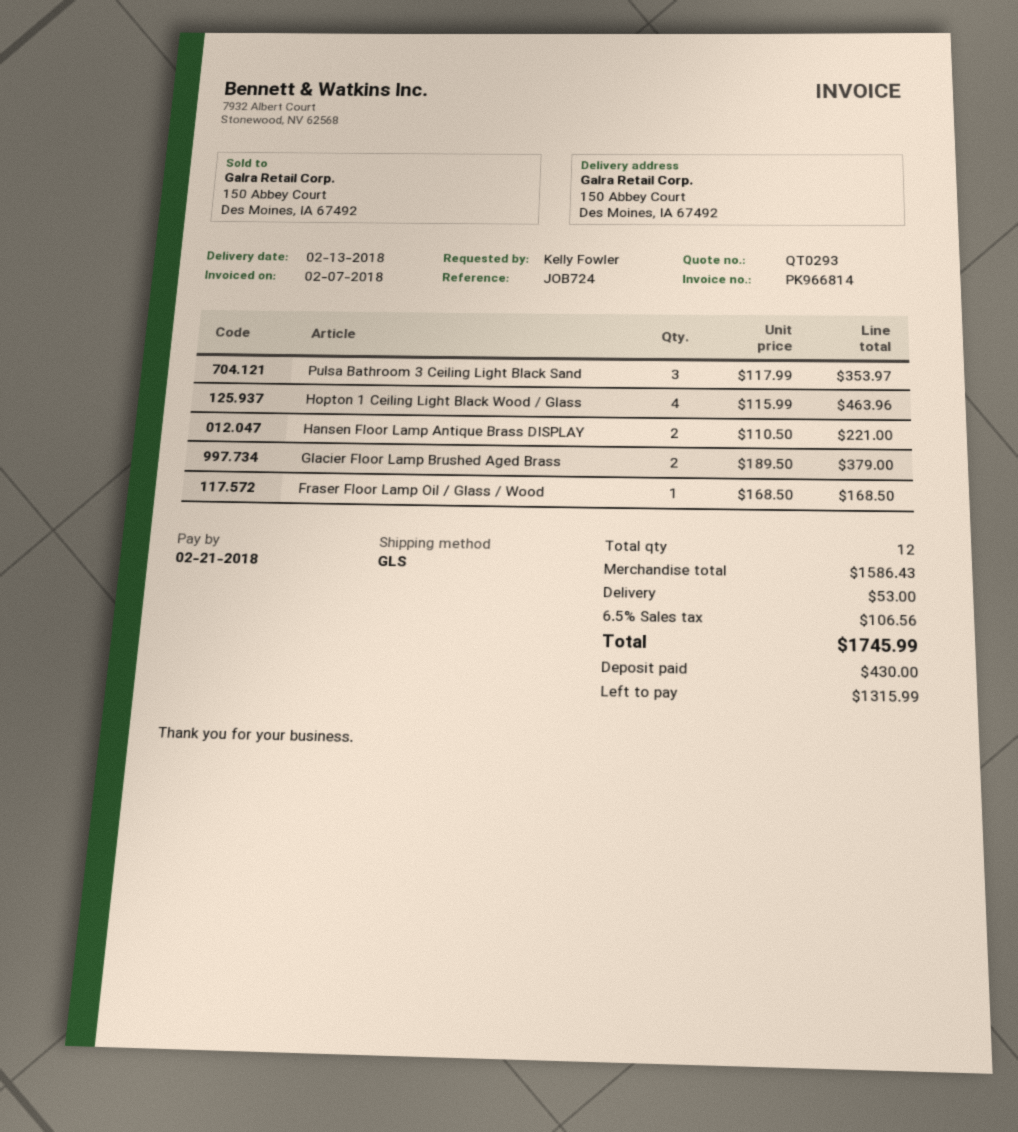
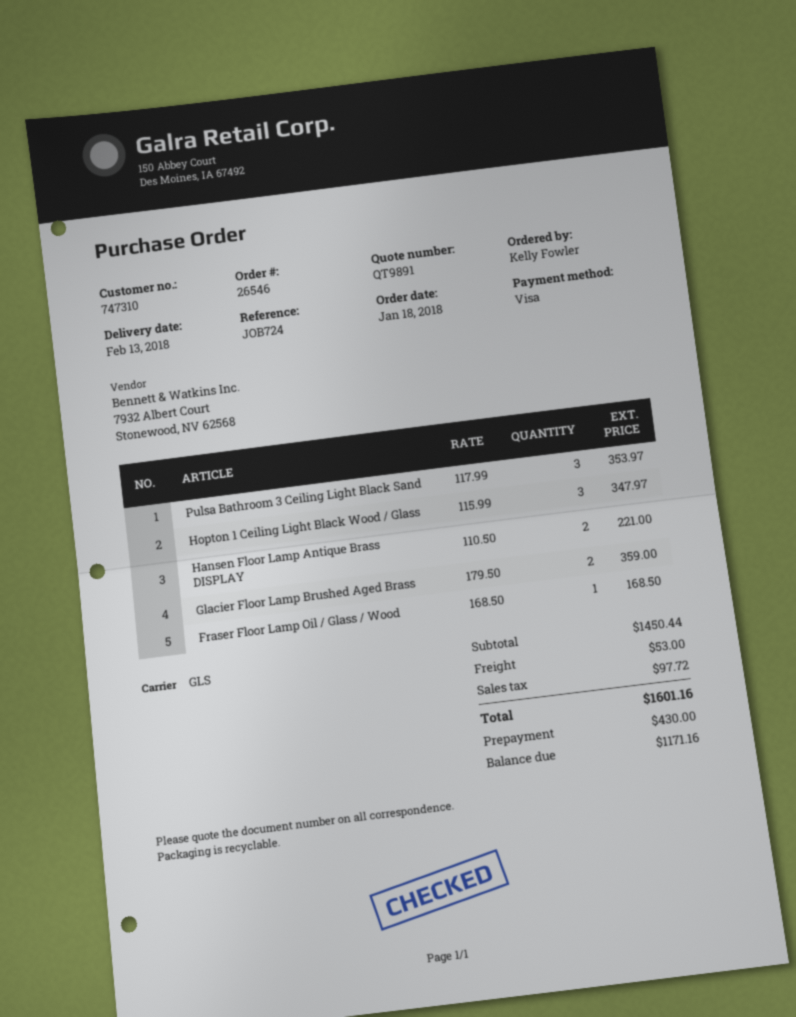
quote number: QT0293 -> QT9891
Hopton 1 Ceiling Light Black Wood / Glass: 4 x 115.99 = 463.96 -> 3 x 115.99 = 347.97
Glacier Floor Lamp Brushed Aged Brass: 2 x 189.50 = 379.00 -> 2 x 179.50 = 359.00
subtotal: 1586.43 -> 1450.44
tax: 106.56 -> 97.72
total: 1745.99 -> 1601.16
balance: 1315.99 -> 1171.16

